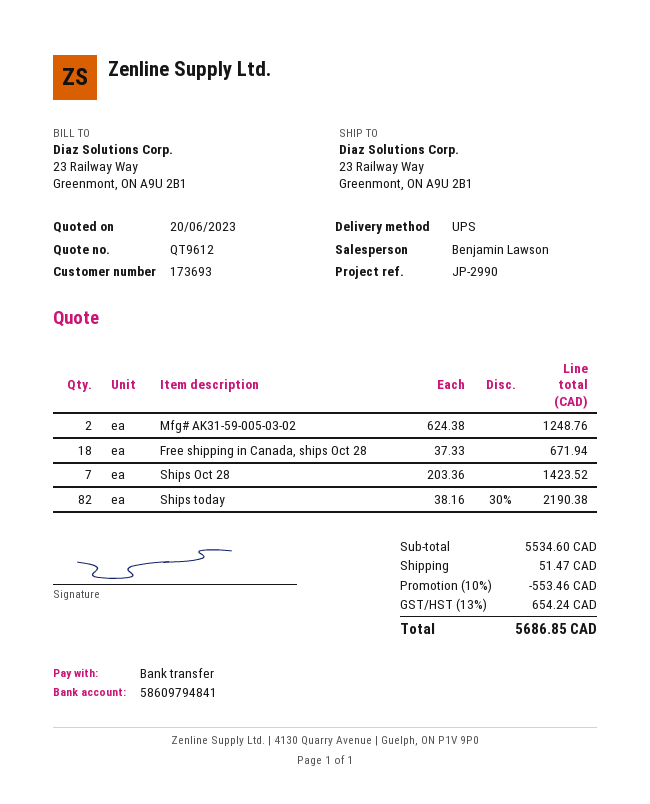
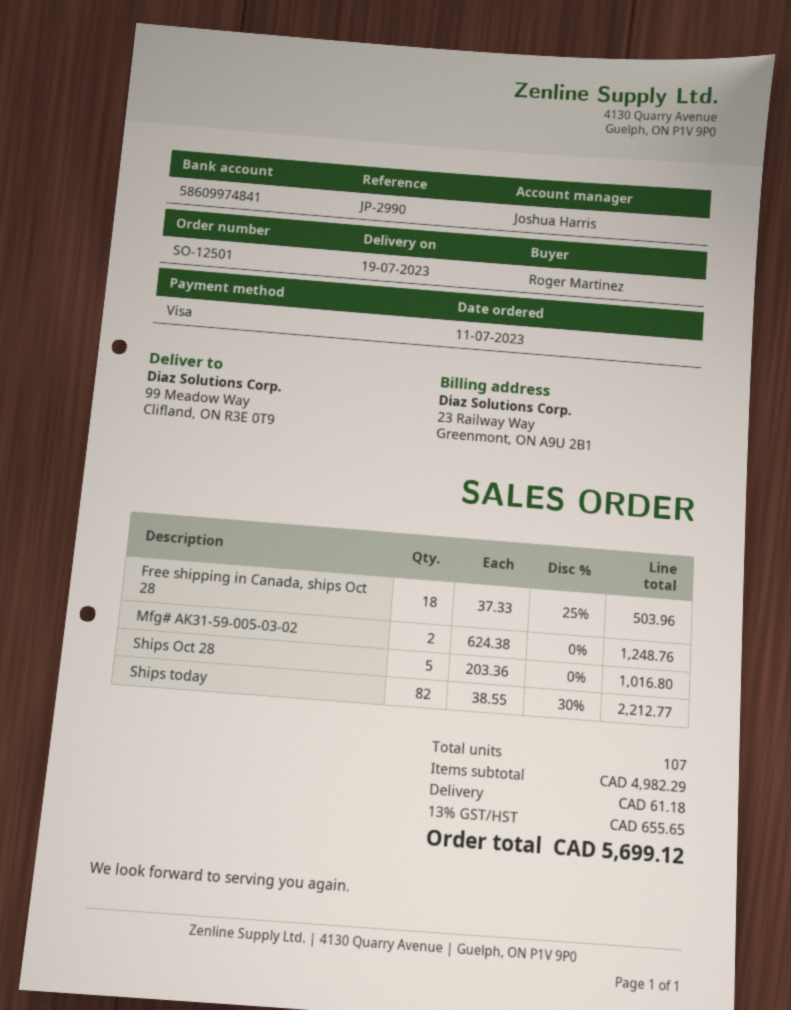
sales rep: Benjamin Lawson -> Joshua Harris
payment method: bank transfer -> Visa
bank account: 58609794841 -> 58609974841
ship to: 23 Railway Way, Greenmont, ON A9U 2B1 -> 99 Meadow Way, Clifland, ON R3E 0T9
Free shipping in Canada, ships Oct 28: 18 x 37.33 = 671.94 -> 18 x 37.33 - 25% = 503.96
Ships Oct 28: 7 x 203.36 = 1423.52 -> 5 x 203.36 = 1016.80
Ships today: 82 x 38.16 - 30% = 2190.38 -> 82 x 38.55 - 30% = 2212.77
subtotal: 5534.60 -> 4982.29
discount: 10% = 553.46 -> none
shipping: 51.47 -> 61.18
tax: 13% = 654.24 -> 13% = 655.65
total: 5686.85 -> 5699.12

